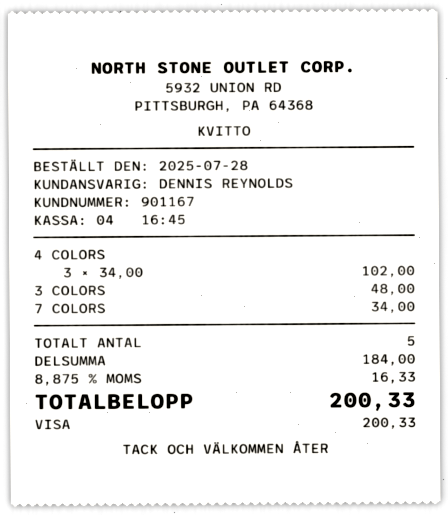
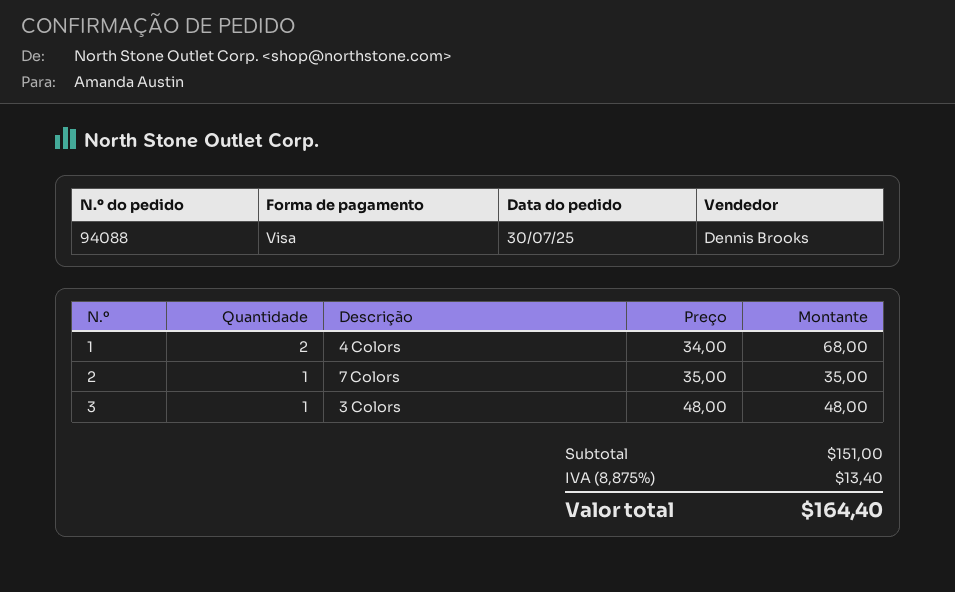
order date: 2025-07-28 -> 2025-07-30
sales rep: DENNIS REYNOLDS -> Dennis Brooks
4 COLORS: 3 x 34.00 = 102.00 -> 2 x 34.00 = 68.00
7 COLORS: 1 x 34.00 = 34.00 -> 1 x 35.00 = 35.00
subtotal: 184.00 -> 151.00
tax: 8.875% = 16.33 -> 8.875% = 13.40
total: 200.33 -> 164.40

